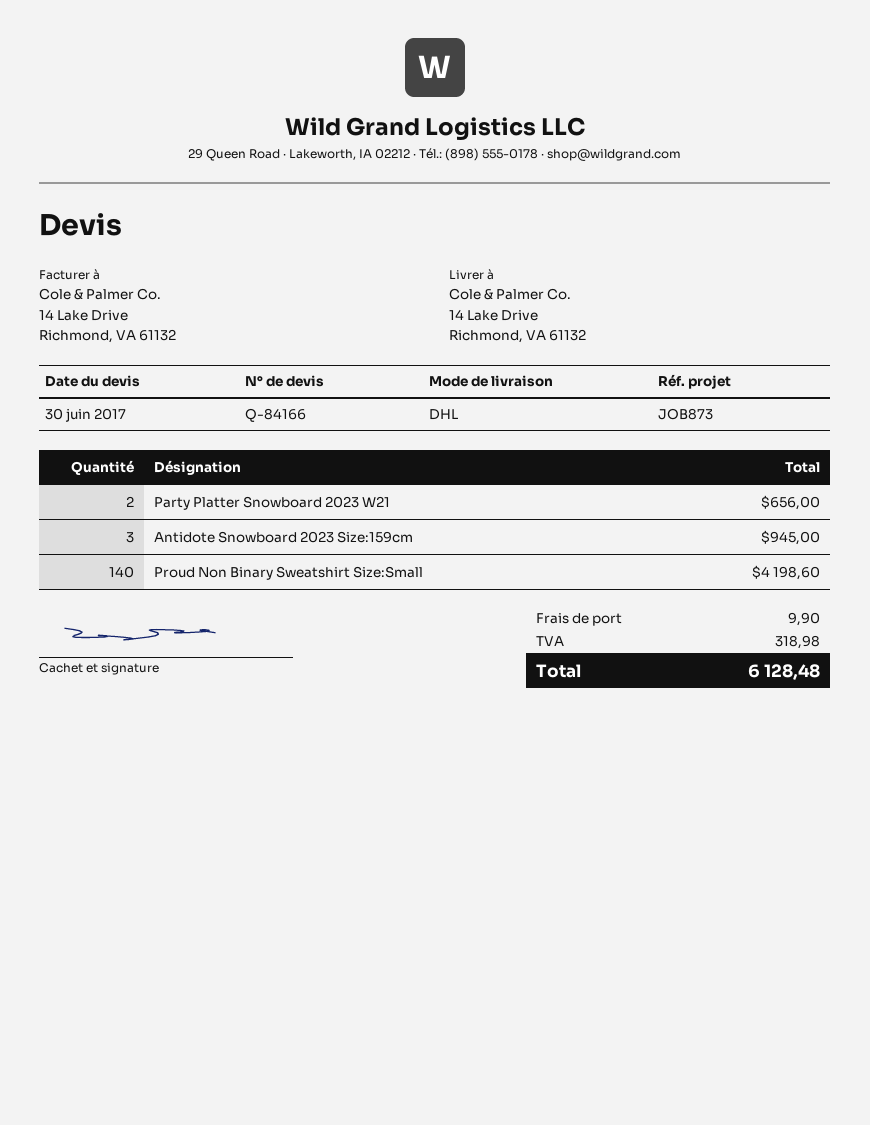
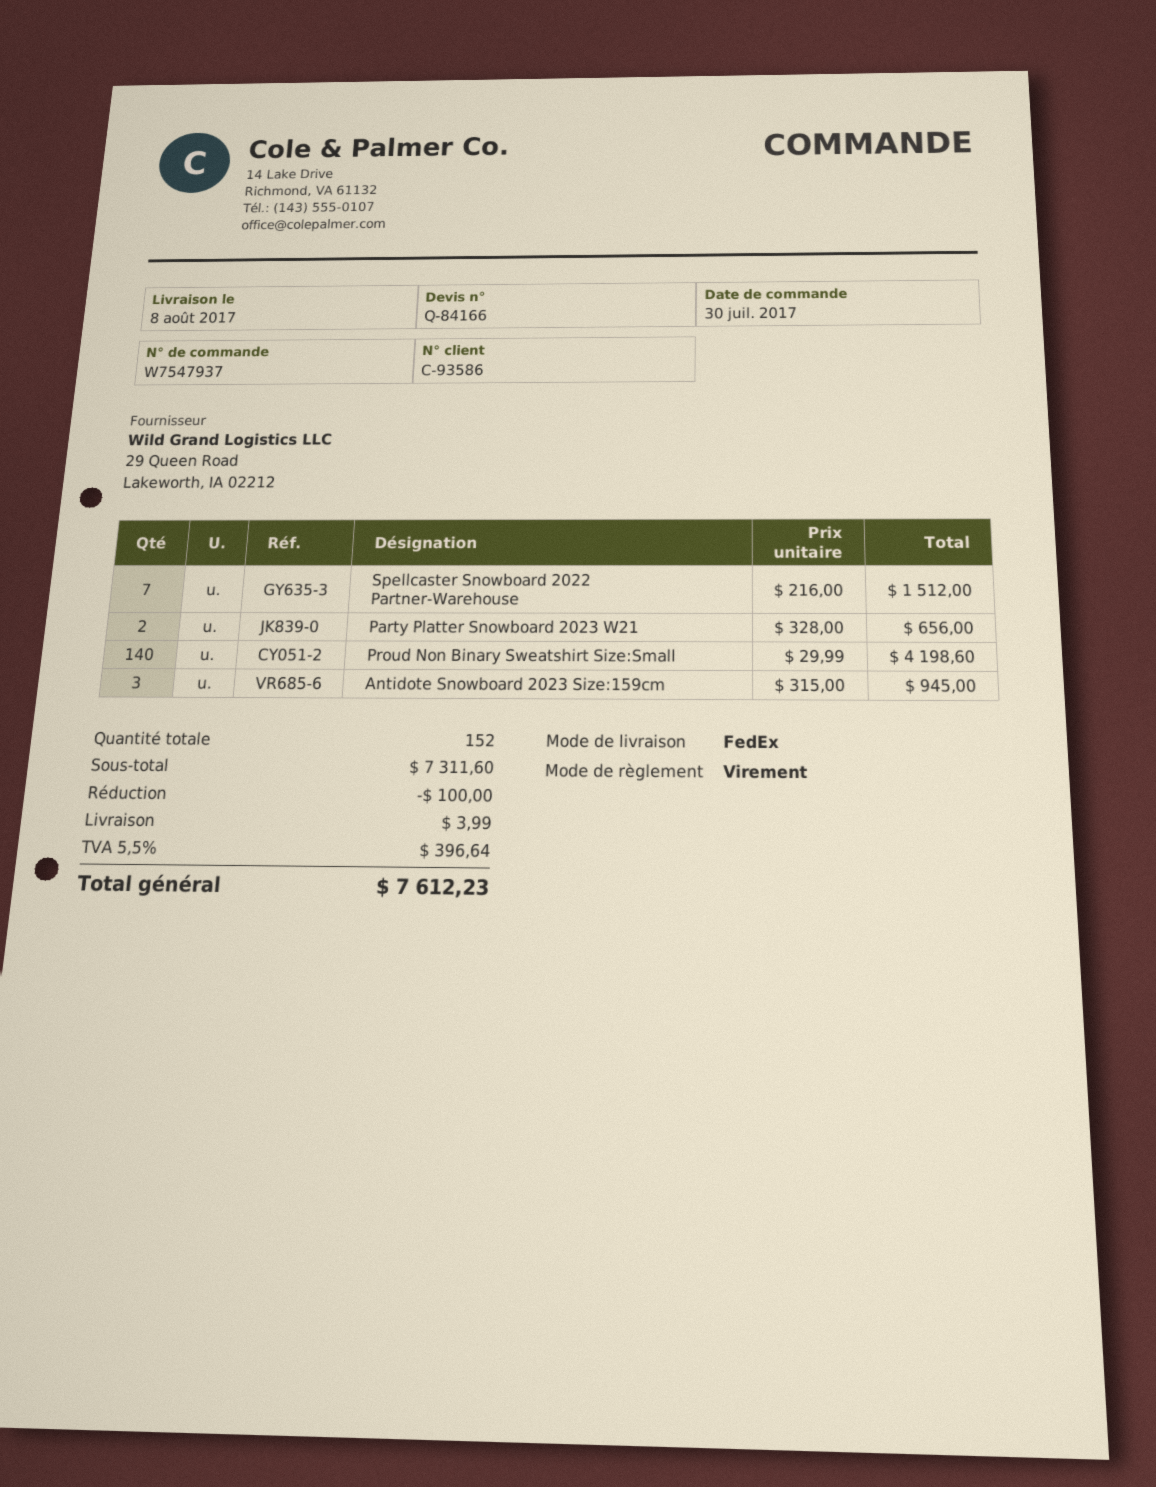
shipping method: DHL -> FedEx
Spellcaster Snowboard 2022 Partner-Warehouse: none -> 7 for 1512.00
discount: none -> 100.00
shipping: 9.90 -> 3.99
tax: 318.98 -> 396.64
total: 6128.48 -> 7612.23

